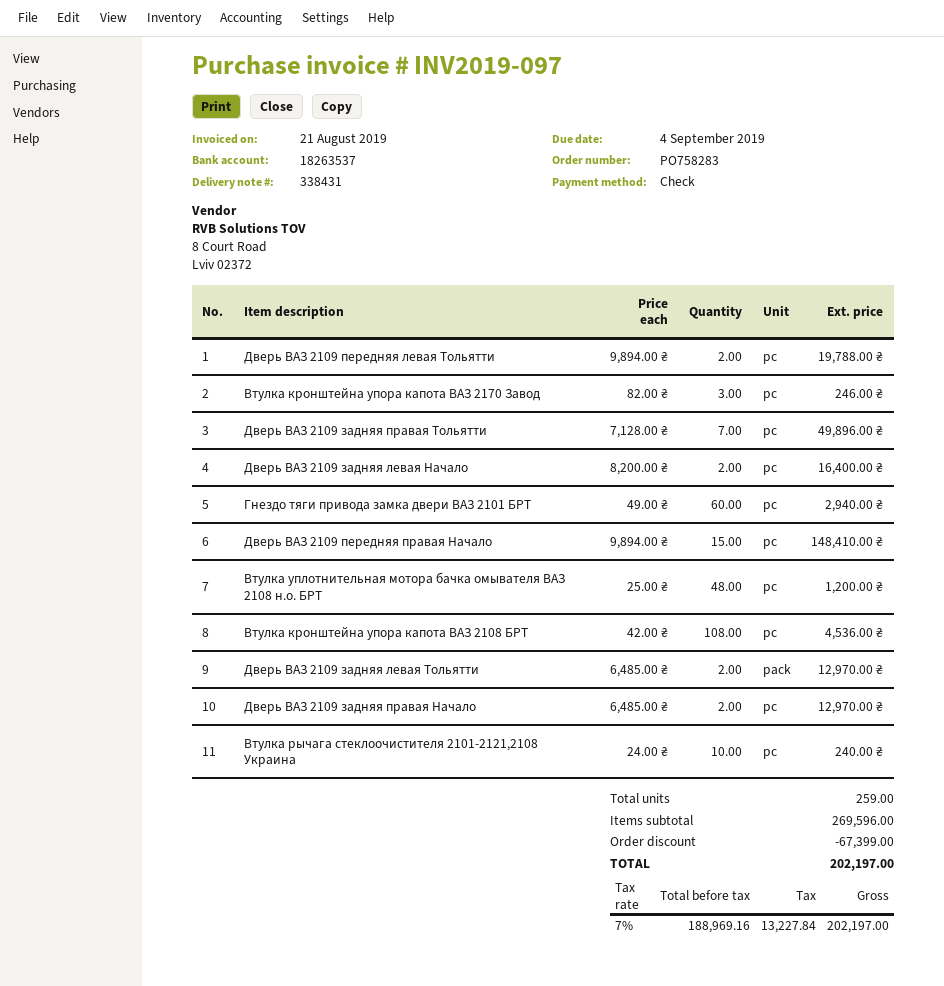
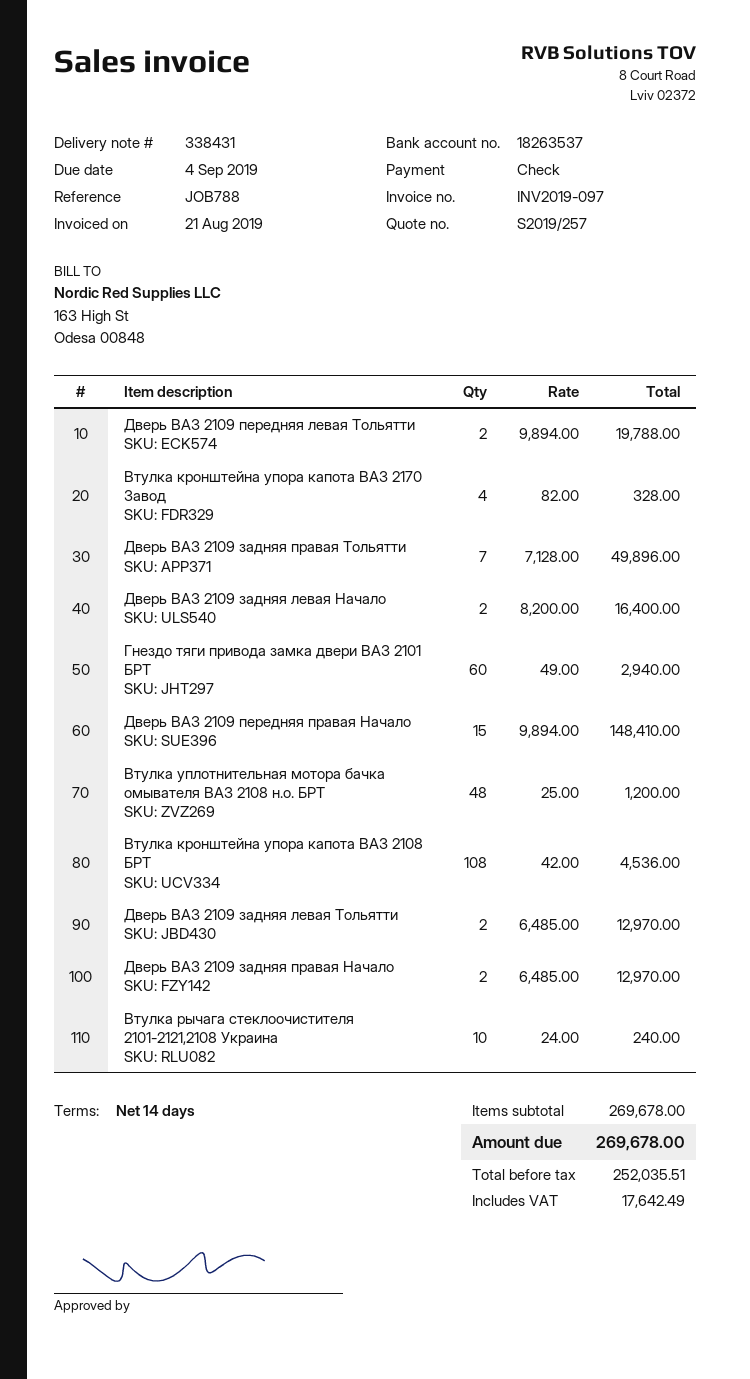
Втулка кронштейна упора капота ВАЗ 2170 Завод: 3 x 82.00 = 246.00 -> 4 x 82.00 = 328.00
subtotal: 269596.00 -> 269678.00
discount: 67399.00 -> none
net: 188969.16 -> 252035.51
tax: 13227.84 -> 17642.49
total: 202197.00 -> 269678.00

